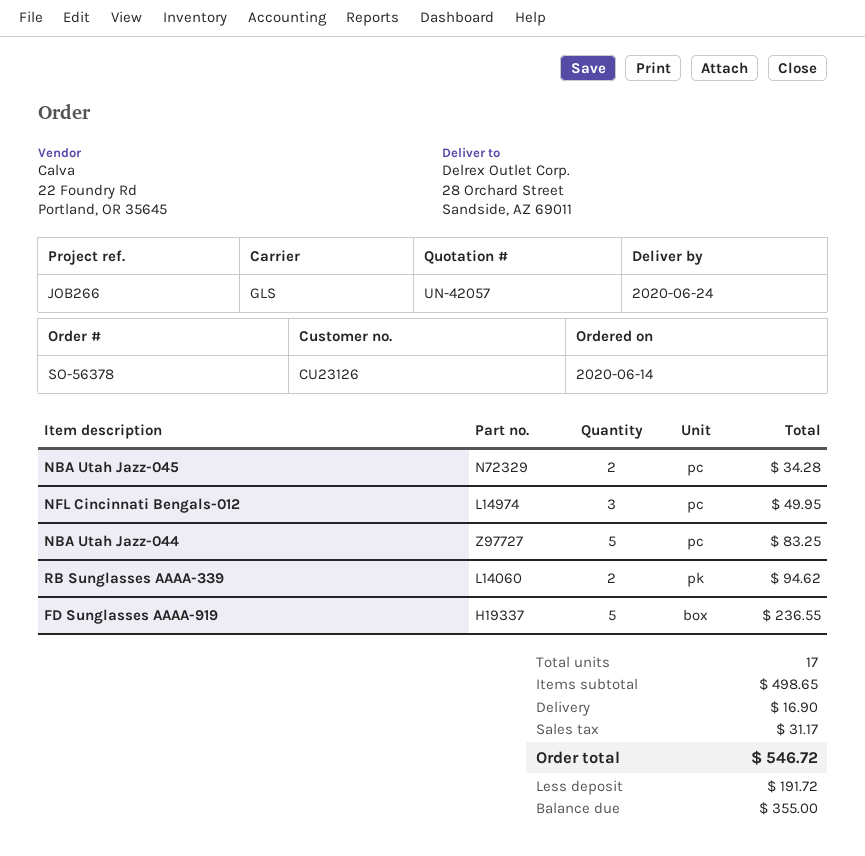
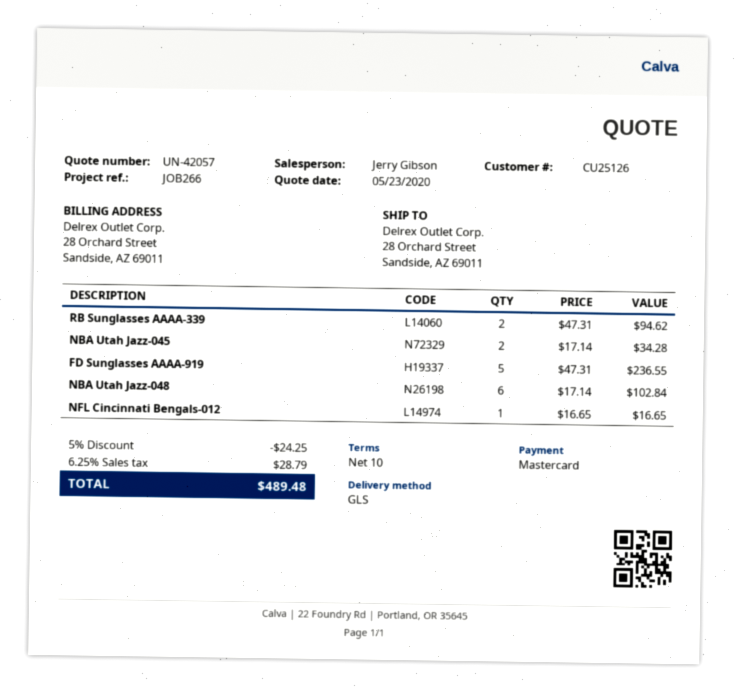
customer number: CU23126 -> CU25126
NFL Cincinnati Bengals-012: 3 for 49.95 -> 1 for 16.65
NBA Utah Jazz-044: 5 for 83.25 -> none
NBA Utah Jazz-048: none -> 6 for 102.84
discount: none -> 5% = 24.25
shipping: 16.90 -> none
tax: 31.17 -> 28.79
total: 546.72 -> 489.48

